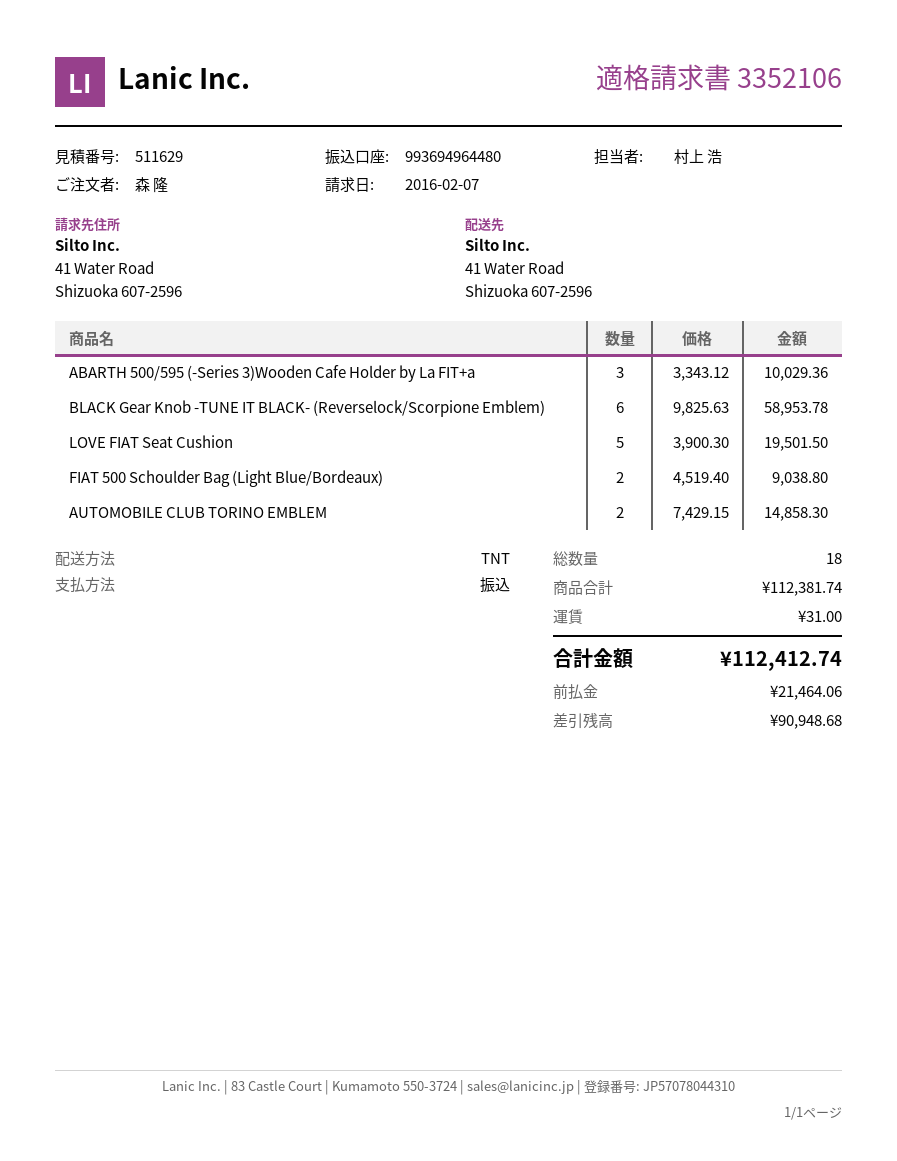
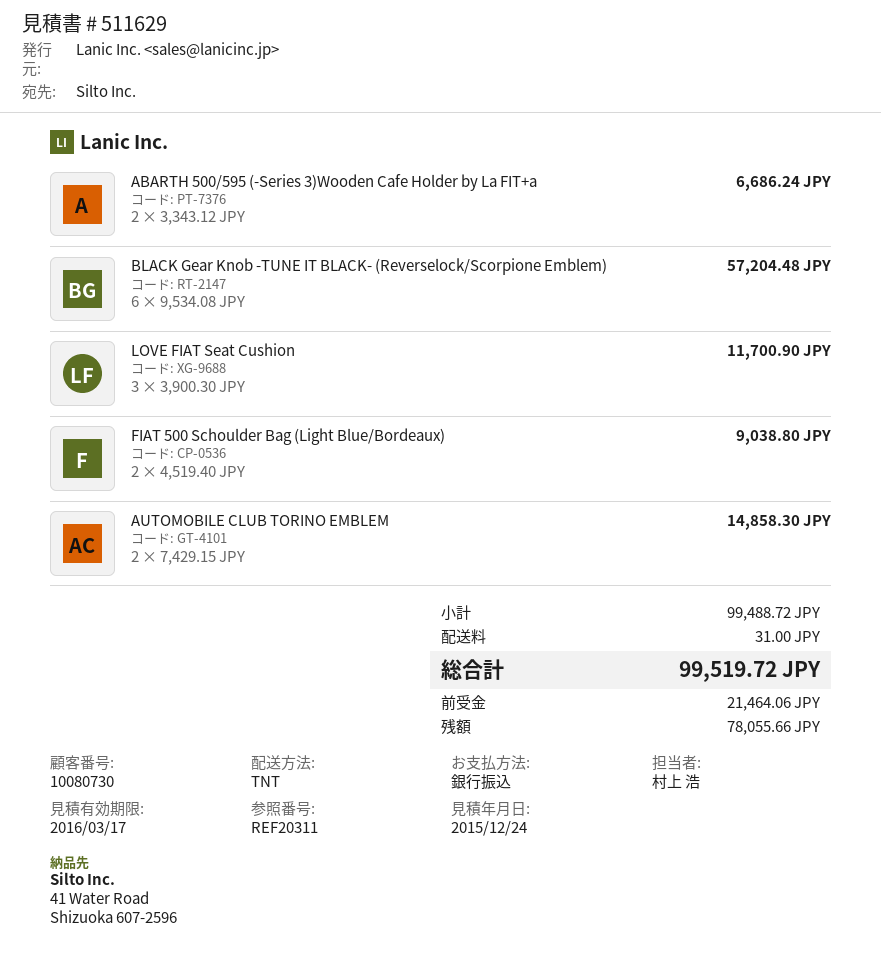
ABARTH 500/595 (-Series 3)Wooden Cafe Holder by La FIT+a: 3 x 3343.12 = 10029.36 -> 2 x 3343.12 = 6686.24
BLACK Gear Knob -TUNE IT BLACK- (Reverselock/Scorpione Emblem): 6 x 9825.63 = 58953.78 -> 6 x 9534.08 = 57204.48
LOVE FIAT Seat Cushion: 5 x 3900.30 = 19501.50 -> 3 x 3900.30 = 11700.90
subtotal: 112381.74 -> 99488.72
total: 112412.74 -> 99519.72
balance: 90948.68 -> 78055.66

